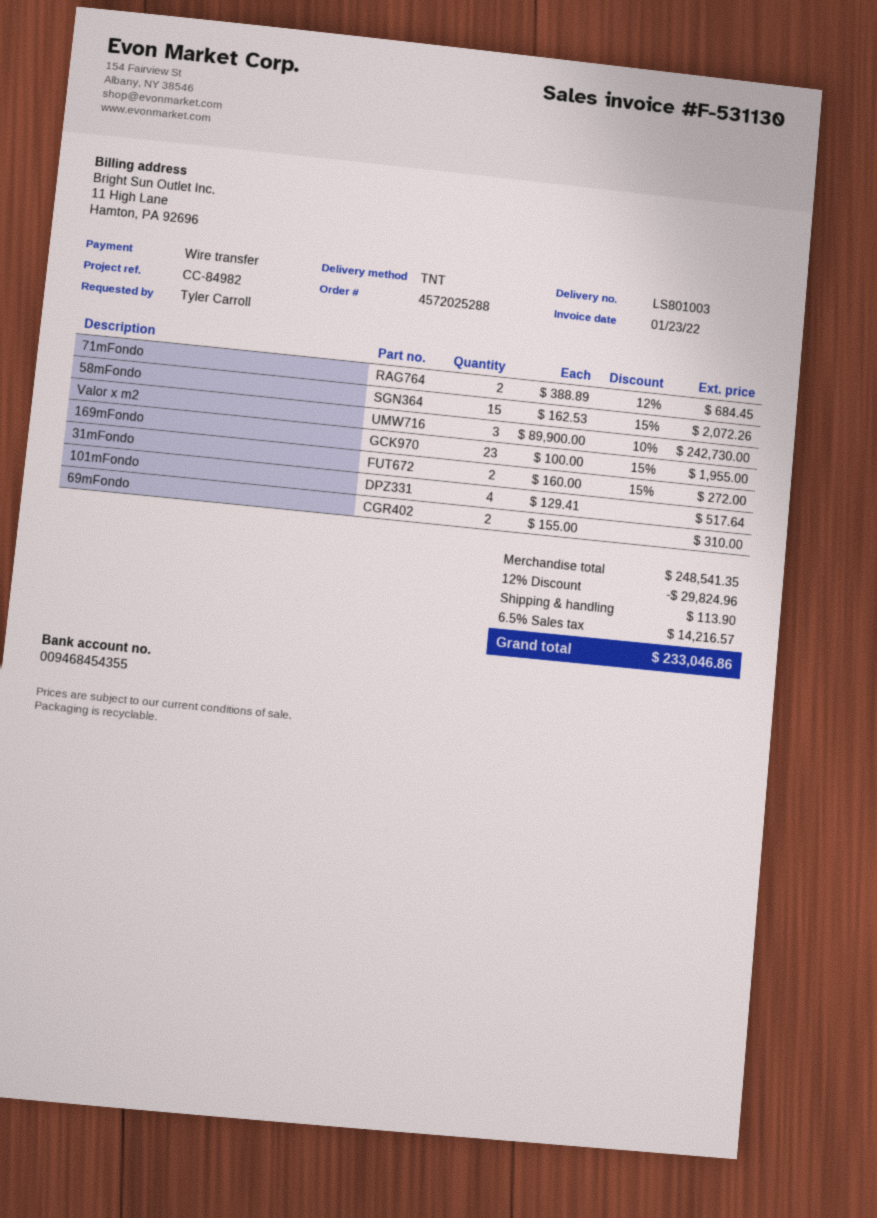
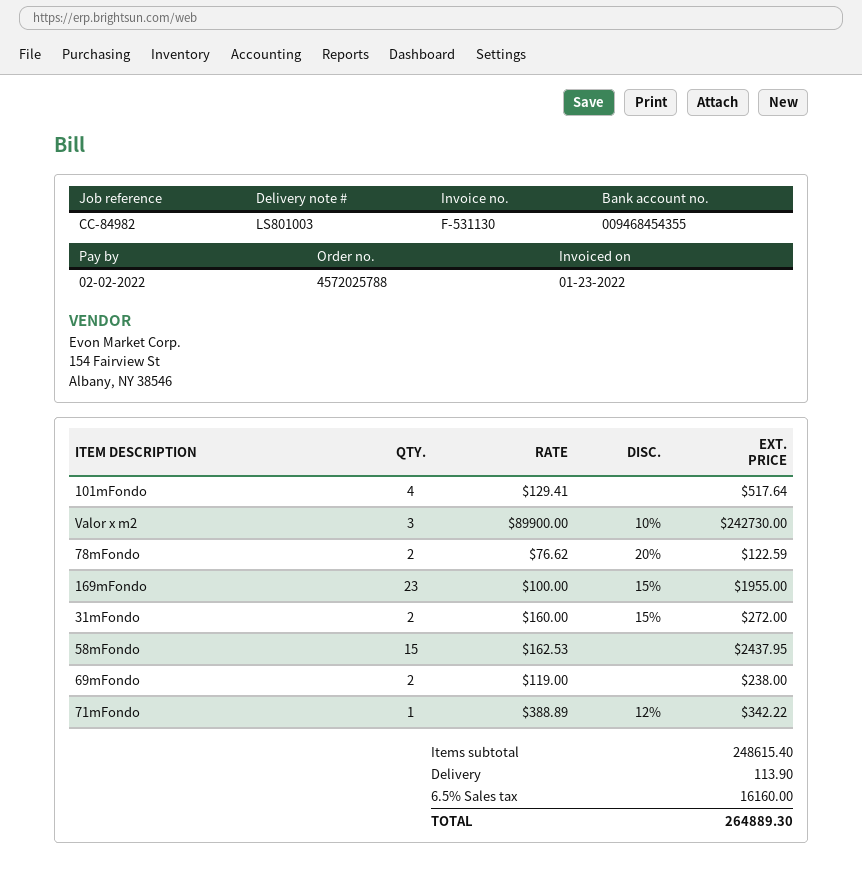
order number: 4572025288 -> 4572025788
71mFondo: 2 x 388.89 - 12% = 684.45 -> 1 x 388.89 - 12% = 342.22
58mFondo: 15 x 162.53 - 15% = 2072.26 -> 15 x 162.53 = 2437.95
69mFondo: 2 x 155.00 = 310.00 -> 2 x 119.00 = 238.00
78mFondo: none -> 2 x 76.62 - 20% = 122.59
subtotal: 248541.35 -> 248615.40
discount: 12% = 29824.96 -> none
tax: 6.5% = 14216.57 -> 6.5% = 16160.00
total: 233046.86 -> 264889.30

